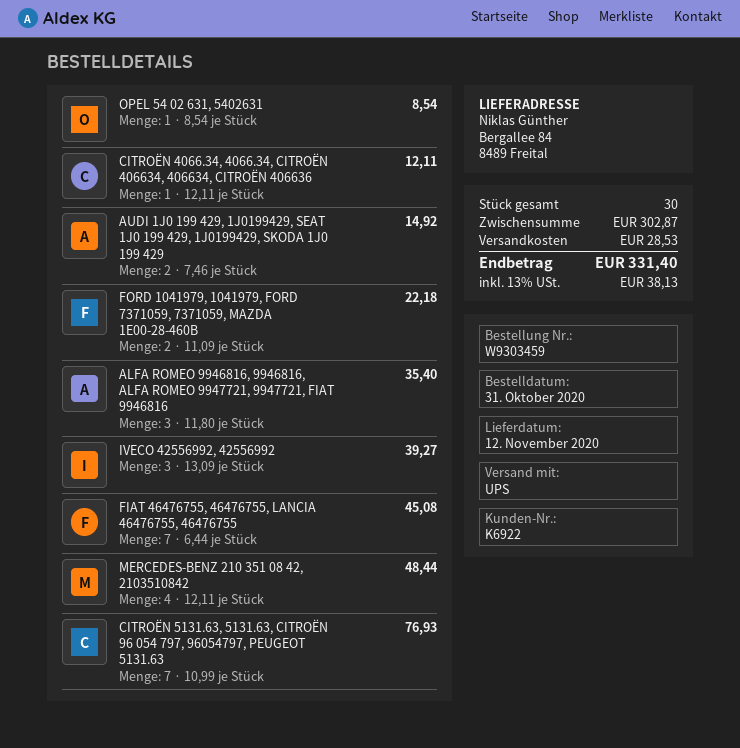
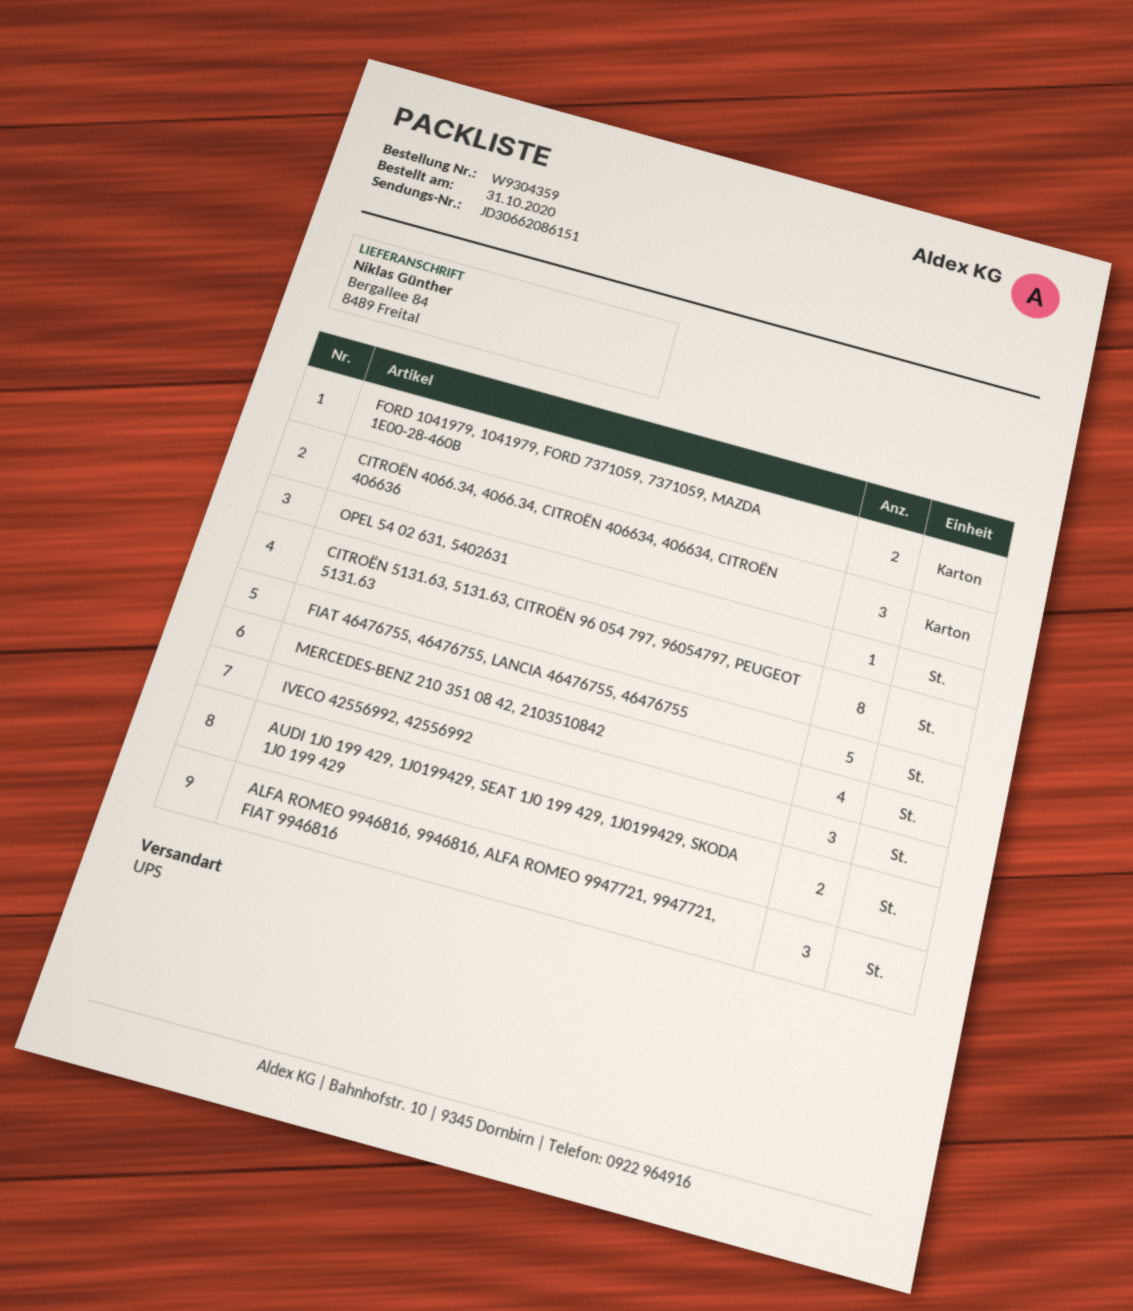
order number: W9303459 -> W9304359
CITROËN 4066.34, 4066.34, CITROËN 406634, 406634, CITROËN 406636: 1 -> 3
FIAT 46476755, 46476755, LANCIA 46476755, 46476755: 7 -> 5
CITROËN 5131.63, 5131.63, CITROËN 96 054 797, 96054797, PEUGEOT 5131.63: 7 -> 8

